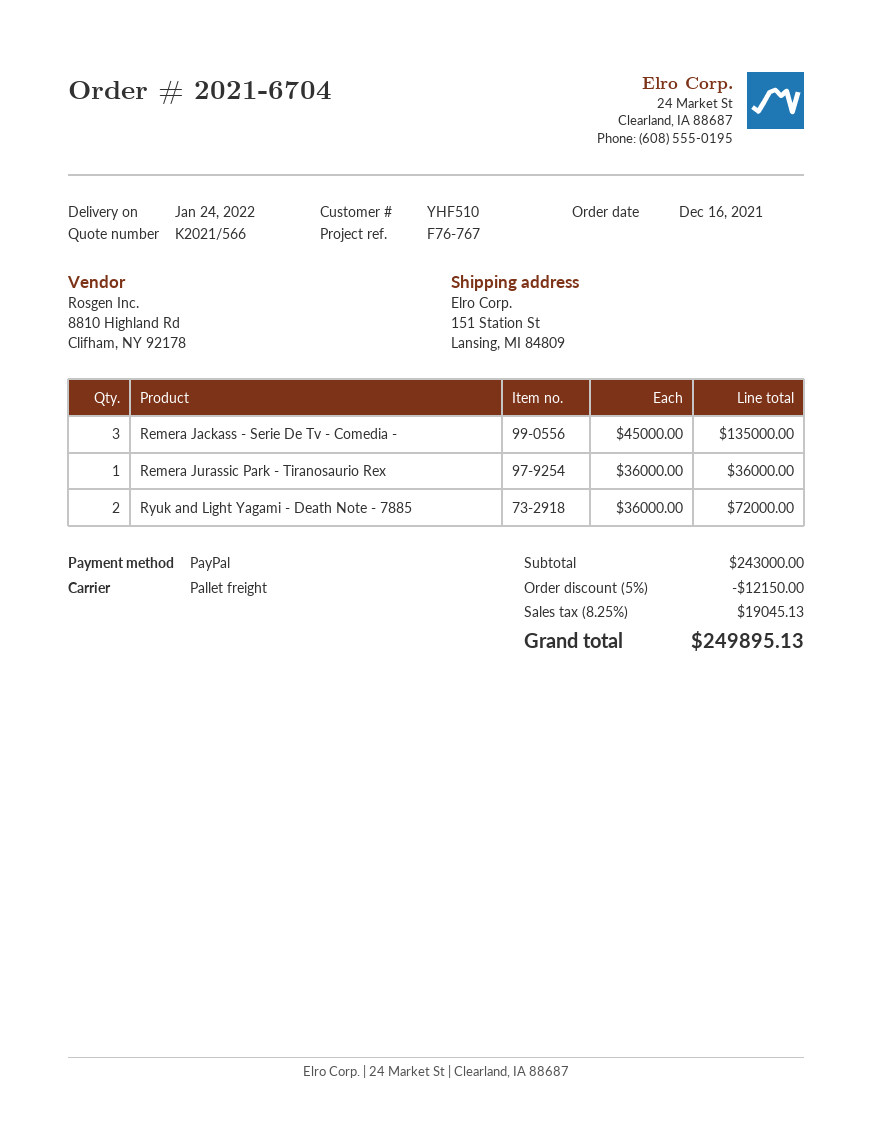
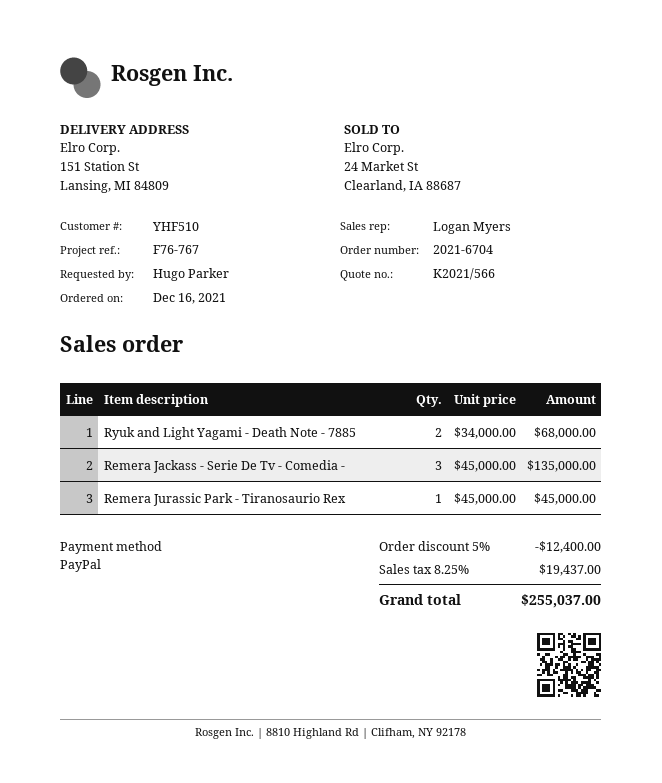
Remera Jurassic Park - Tiranosaurio Rex: 1 x 36000.00 = 36000.00 -> 1 x 45000.00 = 45000.00
Ryuk and Light Yagami - Death Note - 7885: 2 x 36000.00 = 72000.00 -> 2 x 34000.00 = 68000.00
discount: 5% = 12150.00 -> 5% = 12400.00
tax: 8.25% = 19045.13 -> 8.25% = 19437.00
total: 249895.13 -> 255037.00

